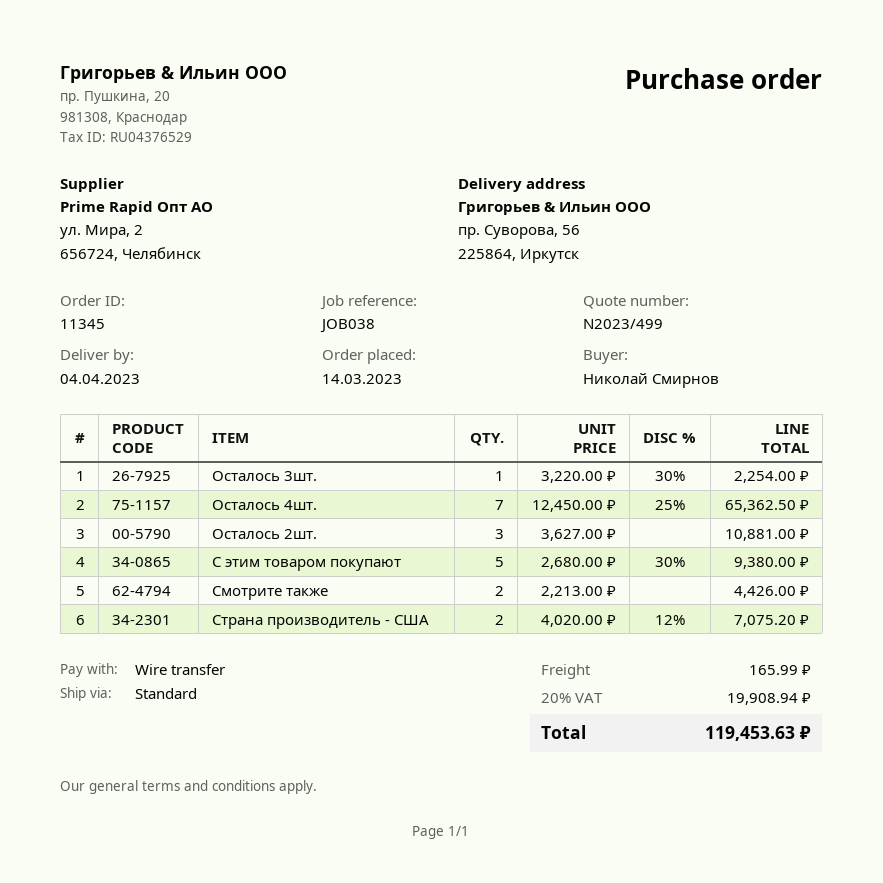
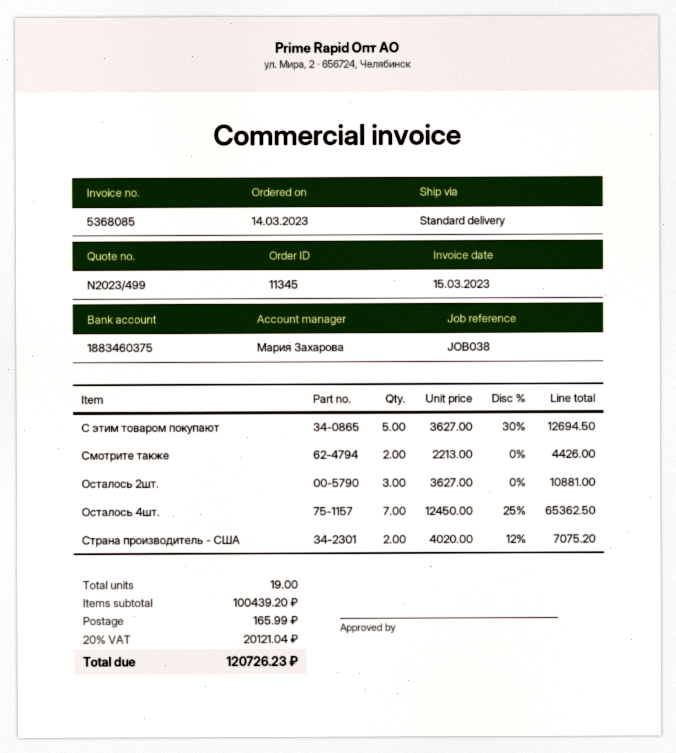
Осталось 3шт.: 1 x 3220.00 - 30% = 2254.00 -> none
С этим товаром покупают: 5 x 2680.00 - 30% = 9380.00 -> 5 x 3627.00 - 30% = 12694.50
tax: 20% = 19908.94 -> 20% = 20121.04
total: 119453.63 -> 120726.23

